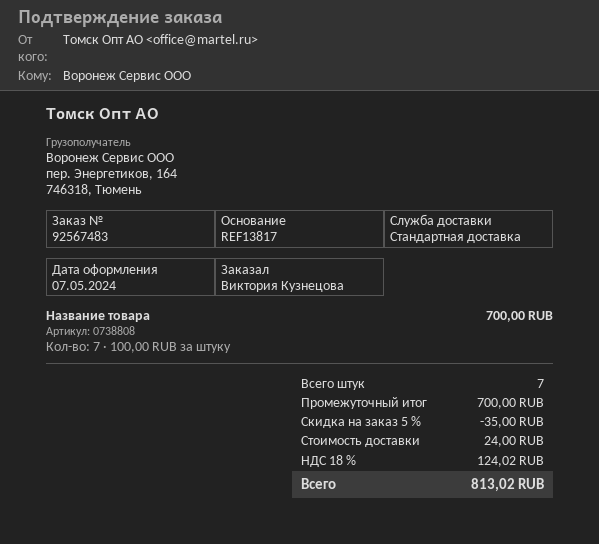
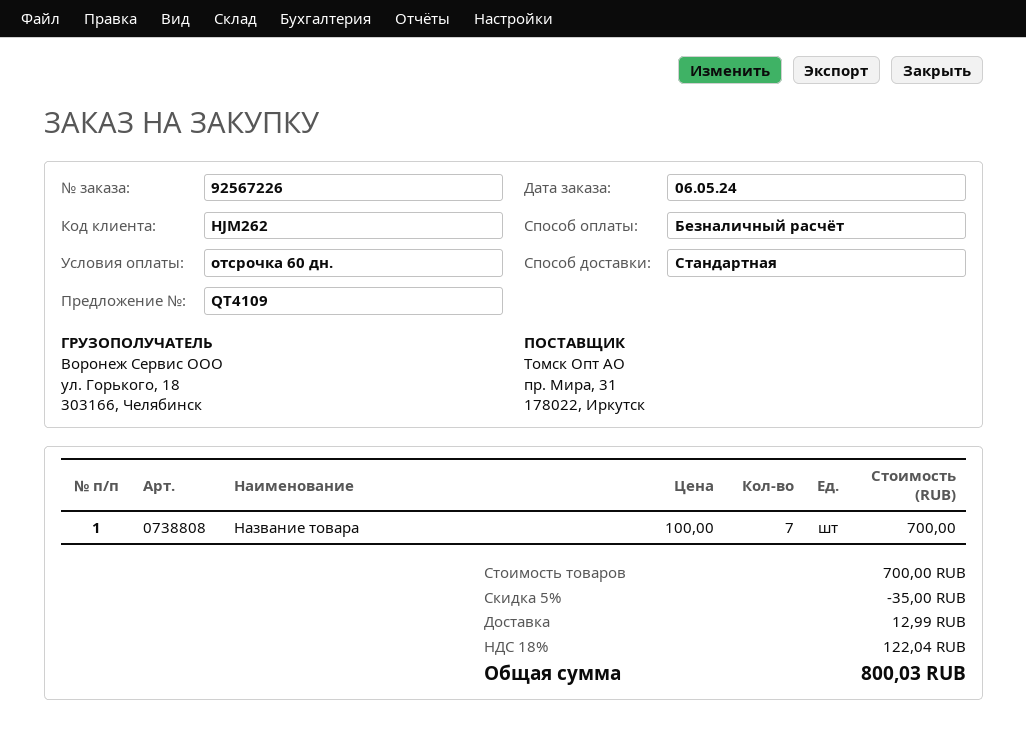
order number: 92567483 -> 92567226
order date: 2024-05-07 -> 2024-05-06
ship to: пер. Энергетиков, 164, 746318, Тюмень -> ул. Горького, 18, 303166, Челябинск
shipping: 24.00 -> 12.99
tax: 18% = 124.02 -> 18% = 122.04
total: 813.02 -> 800.03

